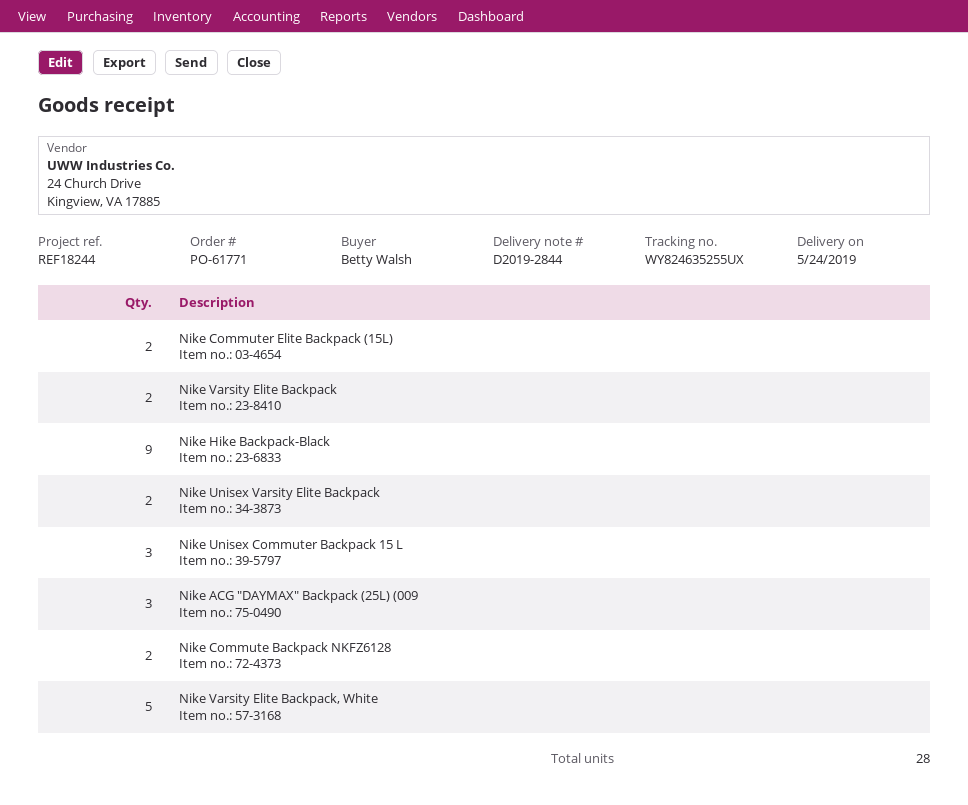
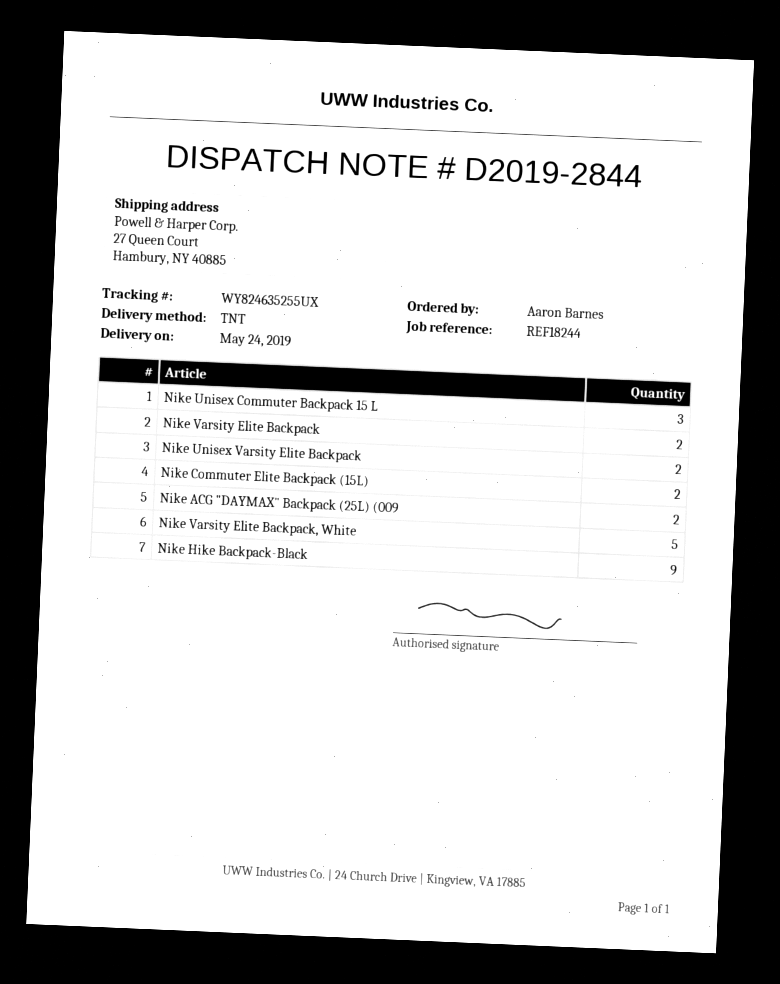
ordered by: Betty Walsh -> Aaron Barnes
Nike ACG "DAYMAX" Backpack (25L) (009: 3 -> 2
Nike Commute Backpack NKFZ6128: 2 -> none

